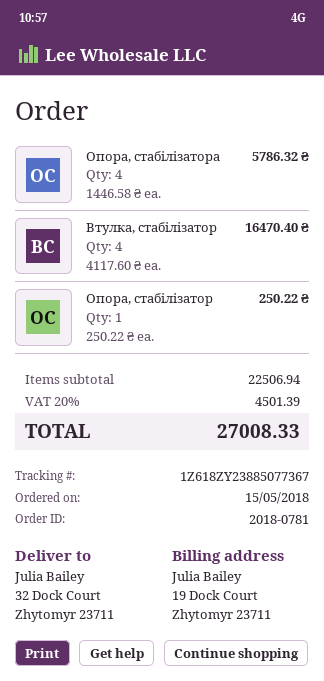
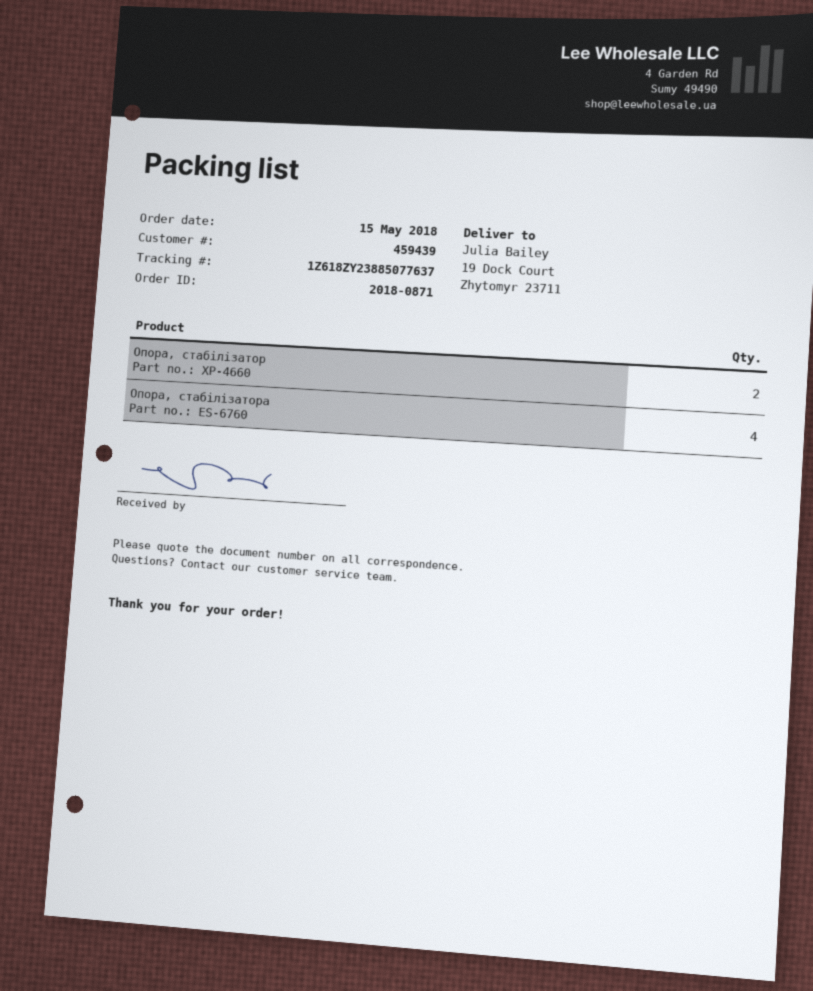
order number: 2018-0781 -> 2018-0871
tracking number: 1Z618ZY23885077367 -> 1Z618ZY23885077637
ship to: 32 Dock Court, Zhytomyr 23711 -> 19 Dock Court, Zhytomyr 23711
Втулка, стабілізатор: 4 -> none
Опора, стабілізатор: 1 -> 2

